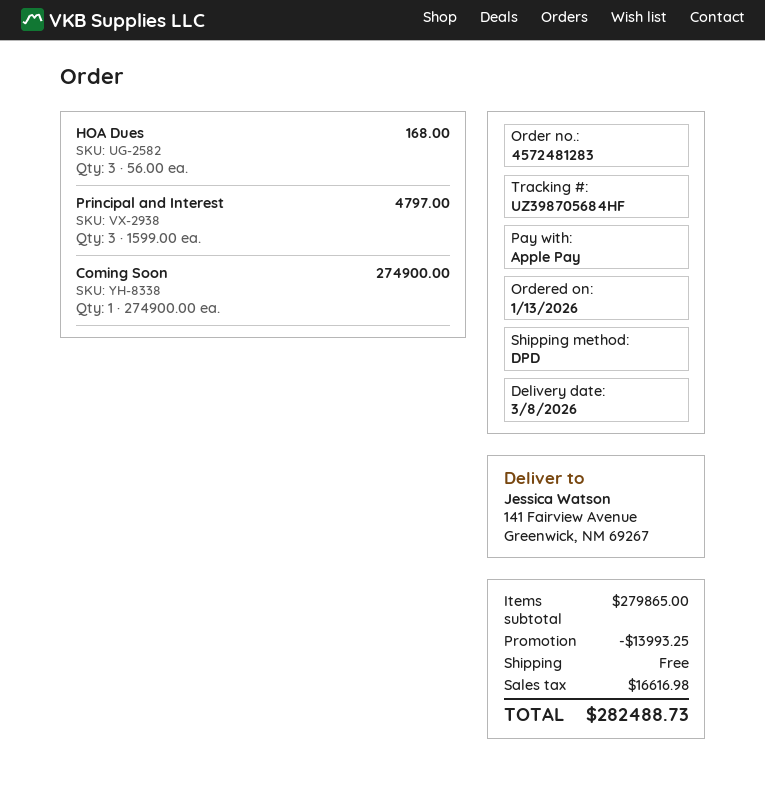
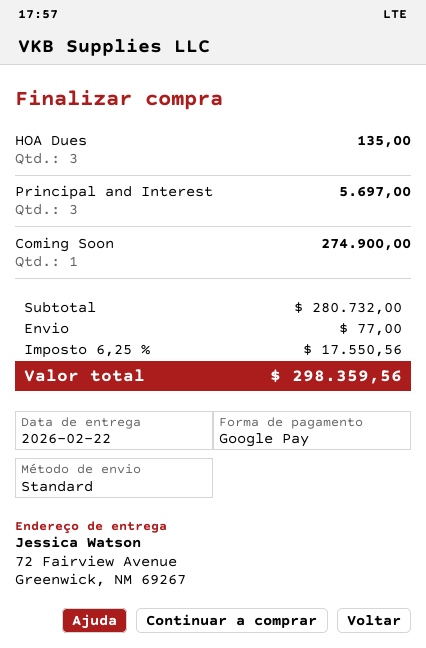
delivery date: 2026-03-08 -> 2026-02-22
payment method: Apple Pay -> Google Pay
shipping method: DPD -> standard
ship to: 141 Fairview Avenue, Greenwick, NM 69267 -> 72 Fairview Avenue, Greenwick, NM 69267
HOA Dues: 3 for 168.00 -> 3 for 135.00
Principal and Interest: 3 for 4797.00 -> 3 for 5697.00
subtotal: 279865.00 -> 280732.00
discount: 13993.25 -> none
shipping: 0.00 -> 77.00
tax: 16616.98 -> 17550.56
total: 282488.73 -> 298359.56

